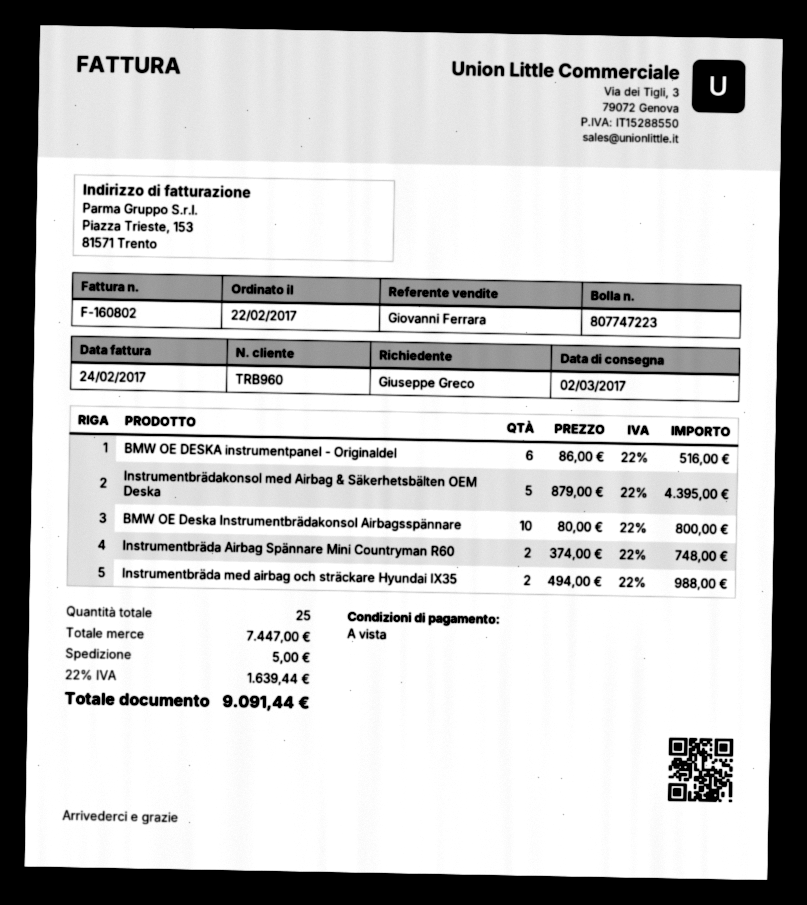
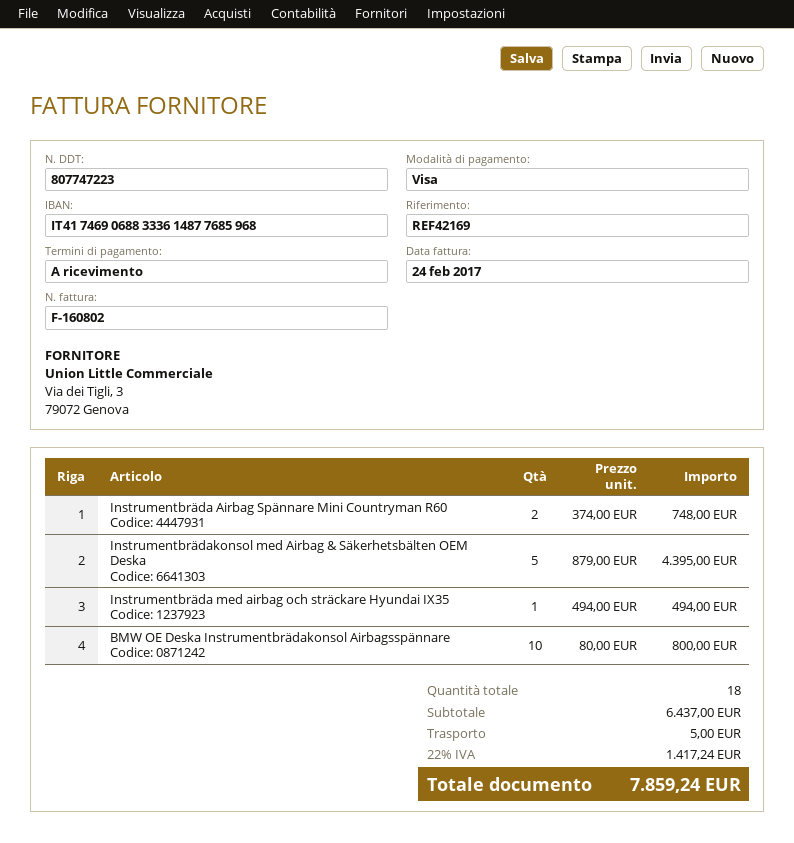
BMW OE DESKA instrumentpanel - Originaldel: 6 x 86.00 = 516.00 -> none
Instrumentbräda med airbag och sträckare Hyundai IX35: 2 x 494.00 = 988.00 -> 1 x 494.00 = 494.00
total quantity: 25 -> 18
subtotal: 7447.00 -> 6437.00
tax: 22% = 1639.44 -> 22% = 1417.24
total: 9091.44 -> 7859.24

